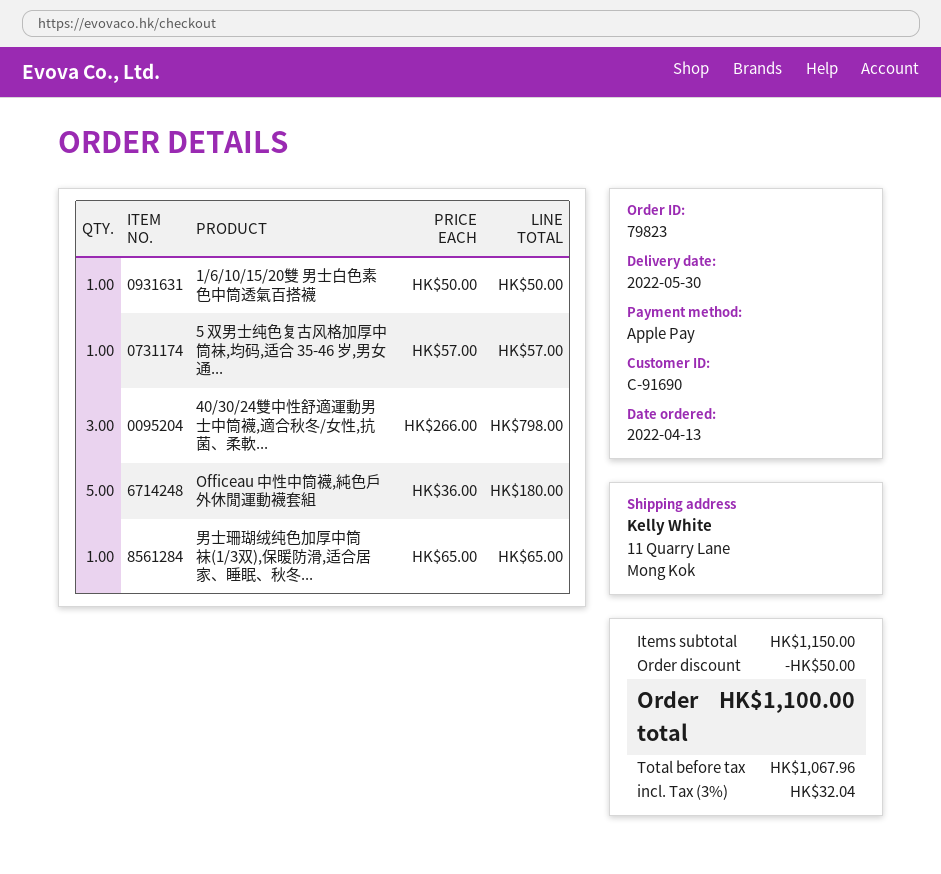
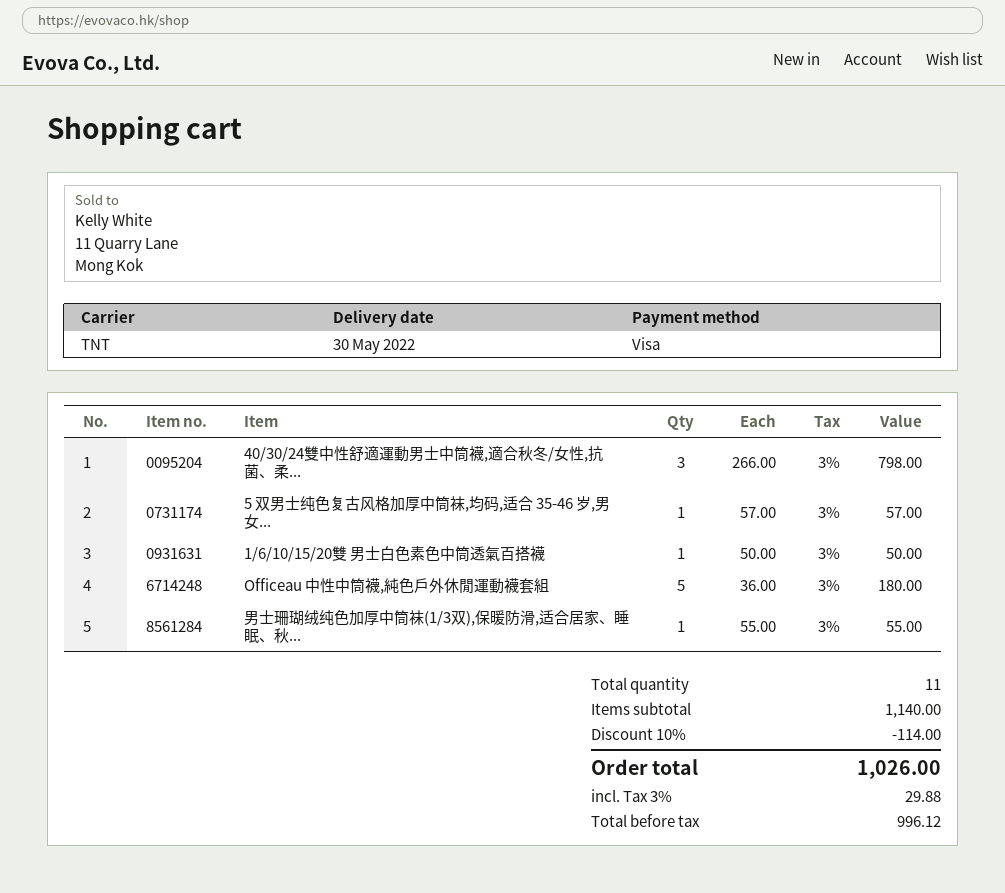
payment method: Apple Pay -> Visa
男士珊瑚绒纯色加厚中筒袜(1/3双),保暖防滑,适合居家、睡眠、秋冬...: 1 x 65.00 = 65.00 -> 1 x 55.00 = 55.00
subtotal: 1150.00 -> 1140.00
discount: 50.00 -> 114.00
net: 1067.96 -> 996.12
tax: 3% = 32.04 -> 3% = 29.88
total: 1100.00 -> 1026.00

